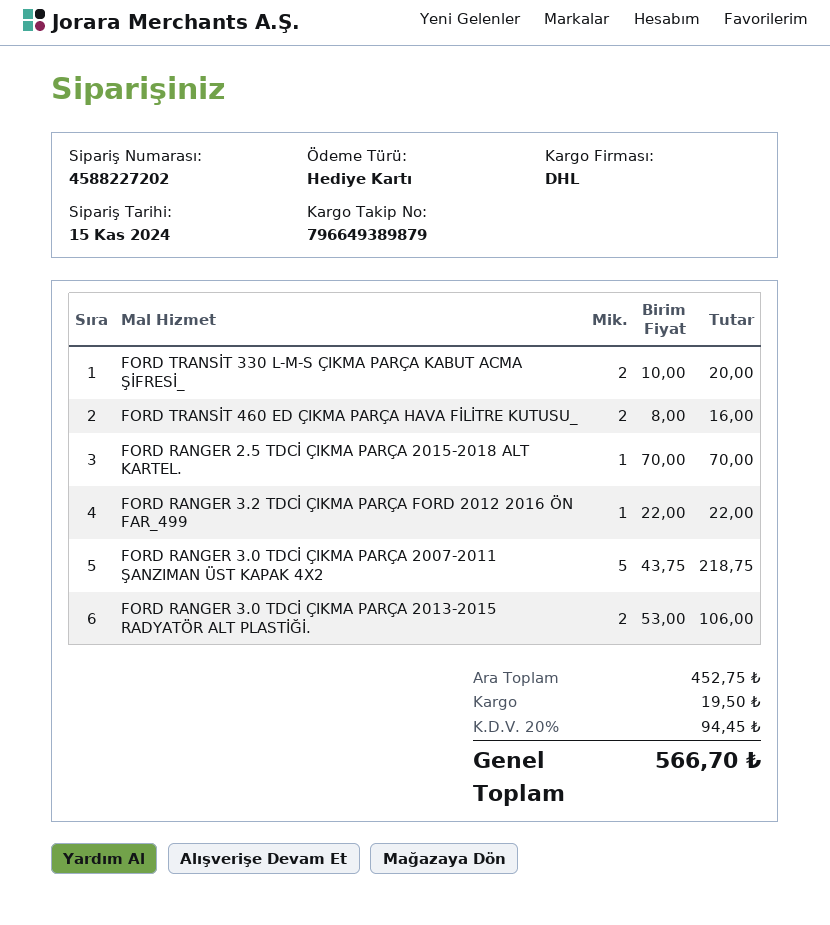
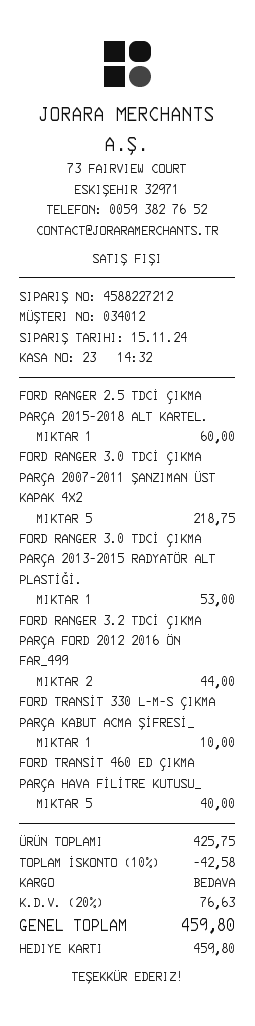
order number: 4588227202 -> 4588227212
FORD TRANSİT 330 L-M-S ÇIKMA PARÇA KABUT ACMA ŞİFRESİ_: 2 for 20.00 -> 1 for 10.00
FORD TRANSİT 460 ED ÇIKMA PARÇA HAVA FİLİTRE KUTUSU_: 2 for 16.00 -> 5 for 40.00
FORD RANGER 2.5 TDCİ ÇIKMA PARÇA 2015-2018 ALT KARTEL.: 1 for 70.00 -> 1 for 60.00
FORD RANGER 3.2 TDCİ ÇIKMA PARÇA FORD 2012 2016 ÖN FAR_499: 1 for 22.00 -> 2 for 44.00
FORD RANGER 3.0 TDCİ ÇIKMA PARÇA 2013-2015 RADYATÖR ALT PLASTİĞİ.: 2 for 106.00 -> 1 for 53.00
subtotal: 452.75 -> 425.75
discount: none -> 10% = 42.58
shipping: 19.50 -> 0.00
tax: 20% = 94.45 -> 20% = 76.63
total: 566.70 -> 459.80

